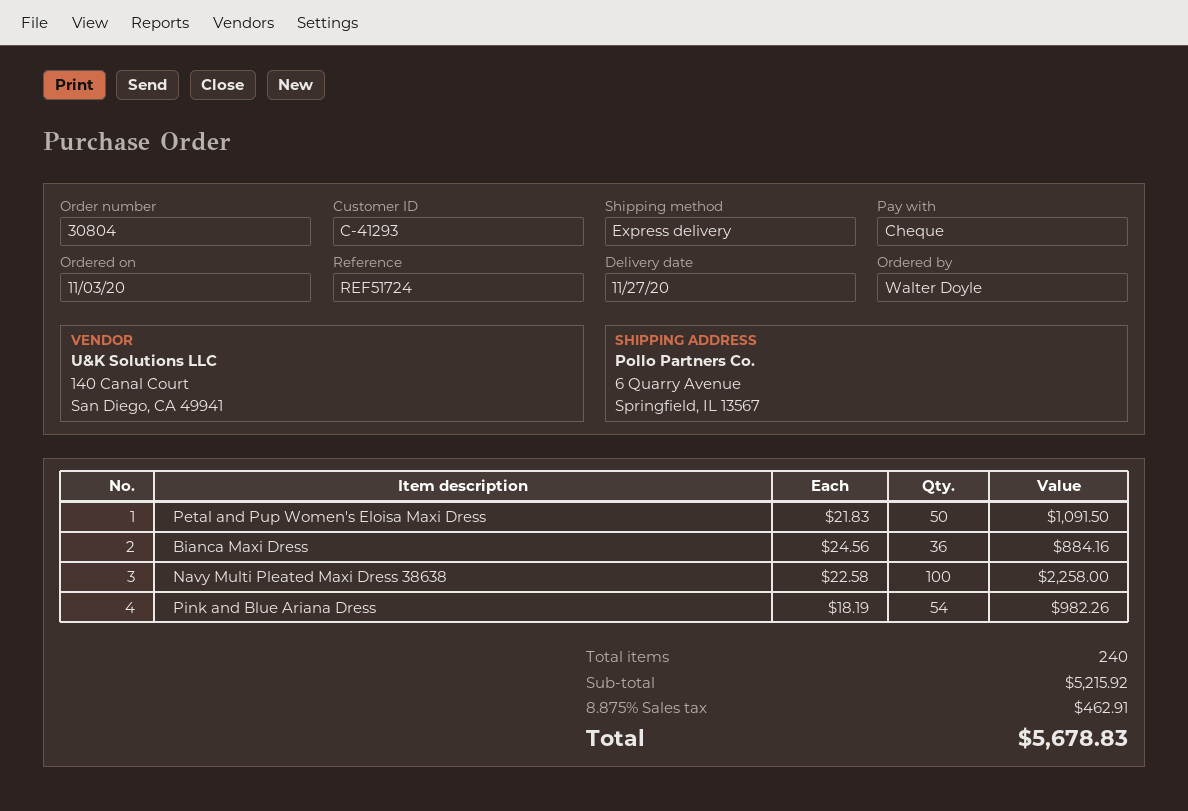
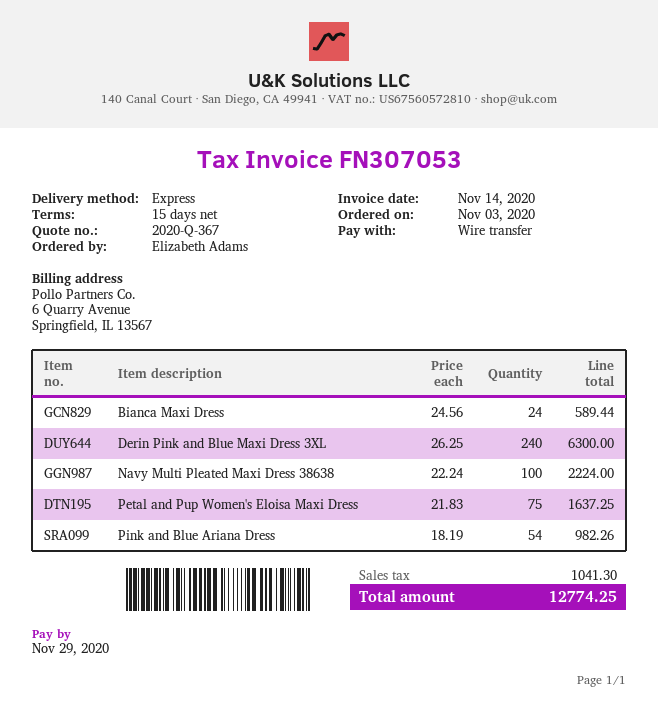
ordered by: Walter Doyle -> Elizabeth Adams
payment method: cheque -> bank transfer
Petal and Pup Women's Eloisa Maxi Dress: 50 x 21.83 = 1091.50 -> 75 x 21.83 = 1637.25
Bianca Maxi Dress: 36 x 24.56 = 884.16 -> 24 x 24.56 = 589.44
Navy Multi Pleated Maxi Dress 38638: 100 x 22.58 = 2258.00 -> 100 x 22.24 = 2224.00
Derin Pink and Blue Maxi Dress 3XL: none -> 240 x 26.25 = 6300.00
tax: 462.91 -> 1041.30
total: 5678.83 -> 12774.25

